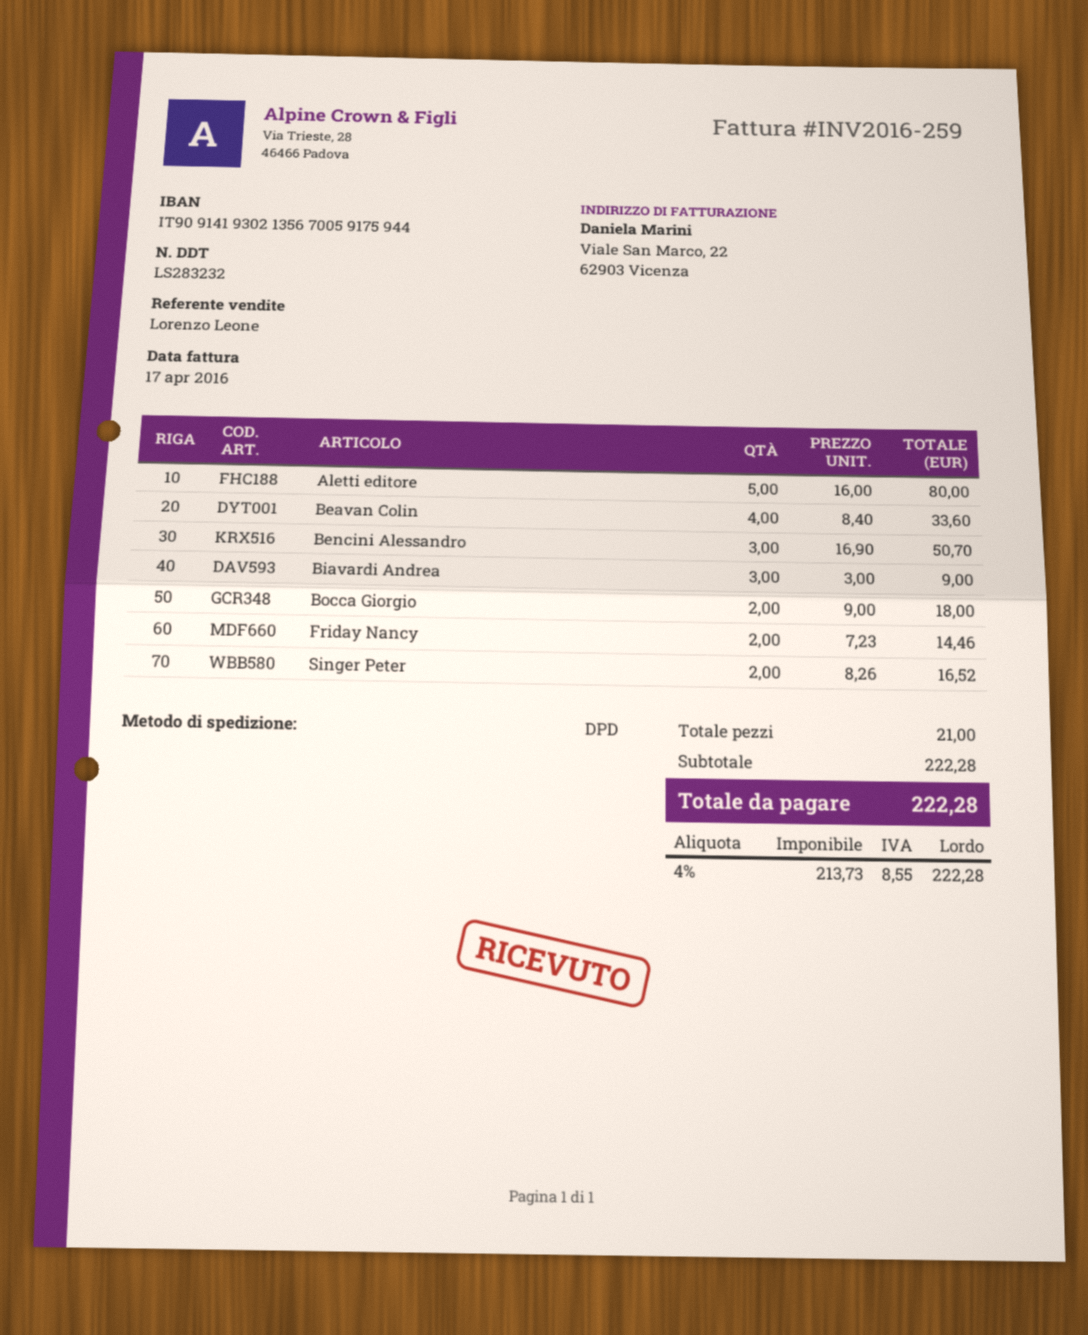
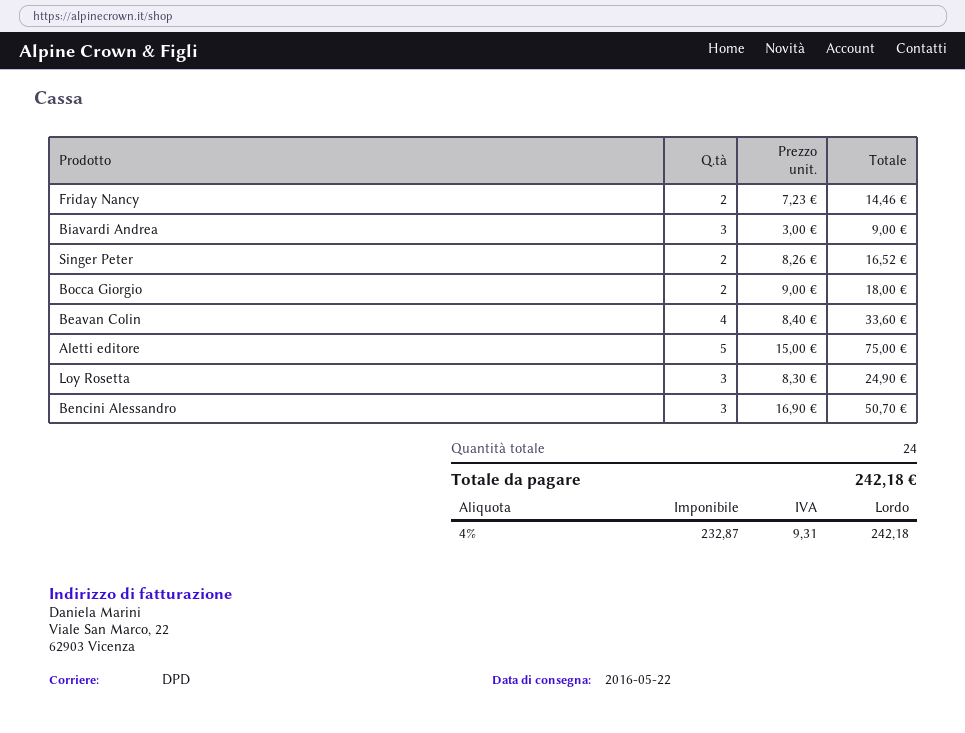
Aletti editore: 5 x 16.00 = 80.00 -> 5 x 15.00 = 75.00
Loy Rosetta: none -> 3 x 8.30 = 24.90
total quantity: 21 -> 24
net: 213.73 -> 232.87
tax: 4% = 8.55 -> 4% = 9.31
total: 222.28 -> 242.18

